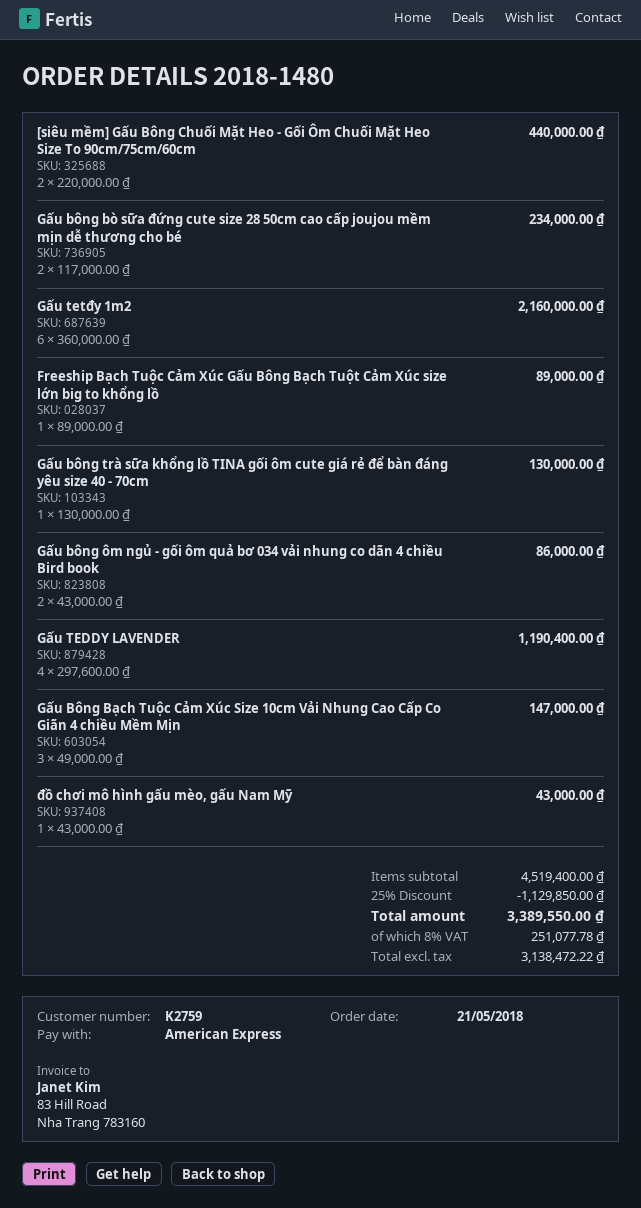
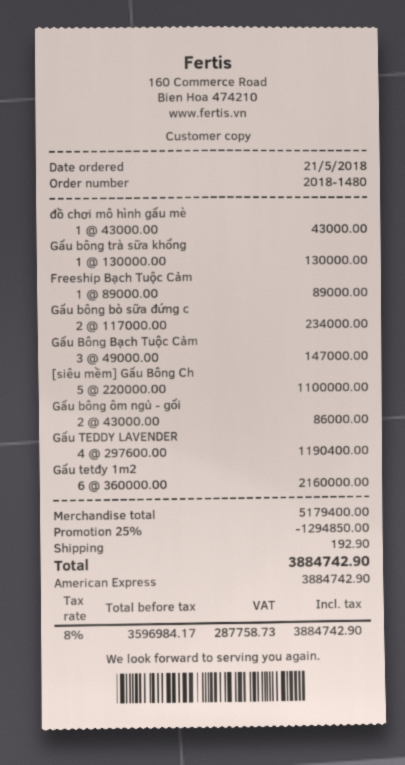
[siêu mềm] Gấu Bông Chuối Mặt Heo - Gối Ôm Chuối Mặt Heo Size To 90cm/75cm/60cm: 2 x 220000.00 = 440000.00 -> 5 x 220000.00 = 1100000.00
subtotal: 4519400.00 -> 5179400.00
discount: 25% = 1129850.00 -> 25% = 1294850.00
shipping: none -> 192.90
net: 3138472.22 -> 3596984.17
tax: 8% = 251077.78 -> 8% = 287758.73
total: 3389550.00 -> 3884742.90

